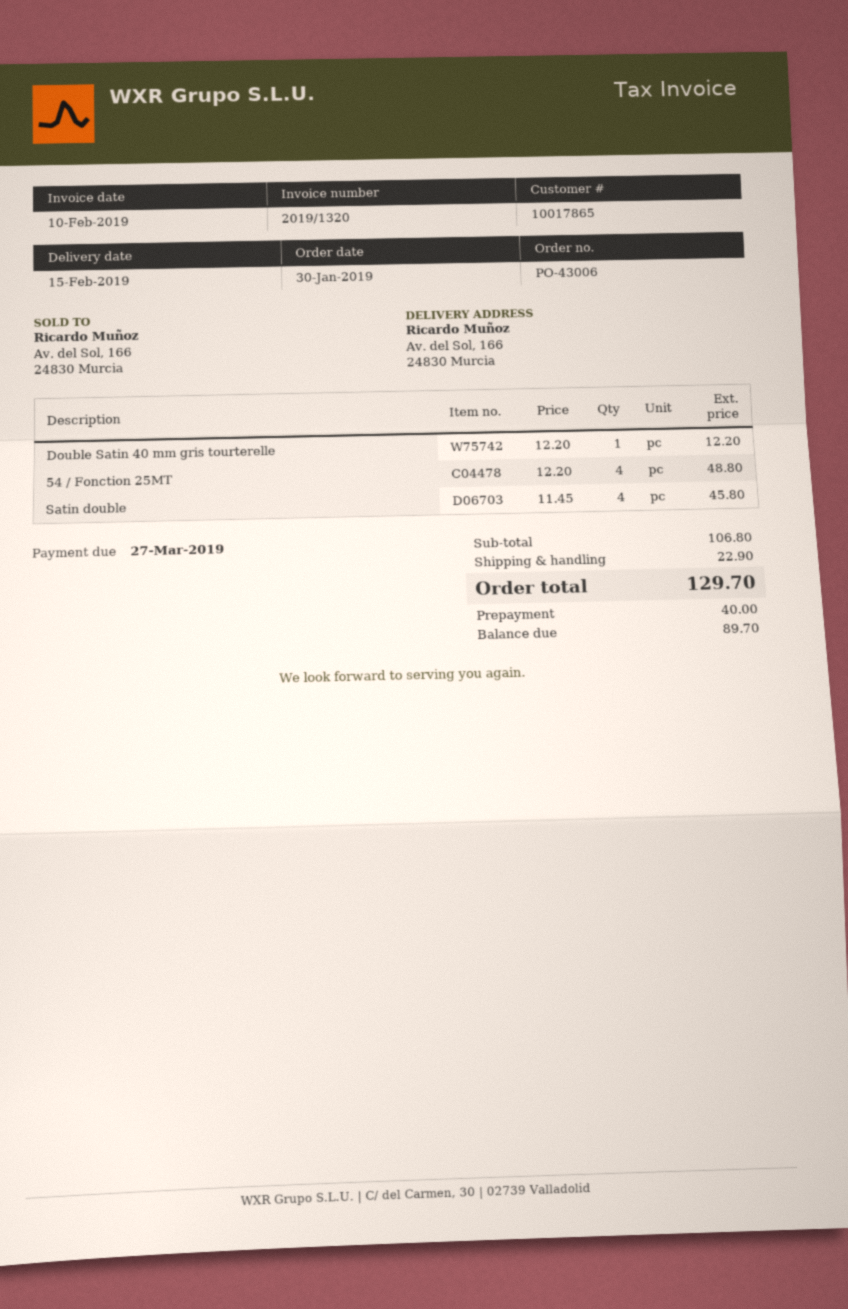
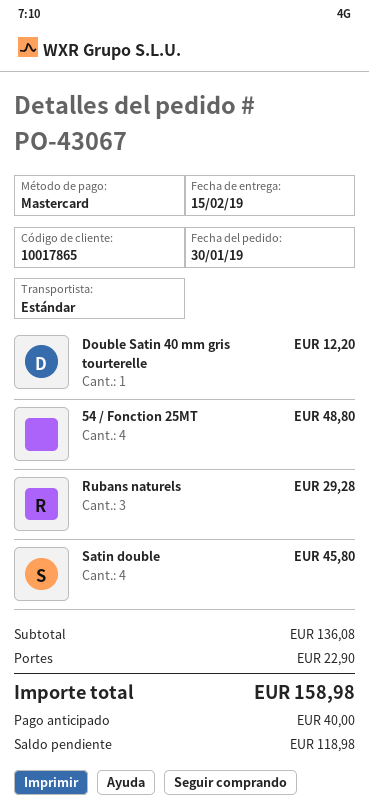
order number: PO-43006 -> PO-43067
Rubans naturels: none -> 3 for 29.28
subtotal: 106.80 -> 136.08
total: 129.70 -> 158.98
balance: 89.70 -> 118.98

